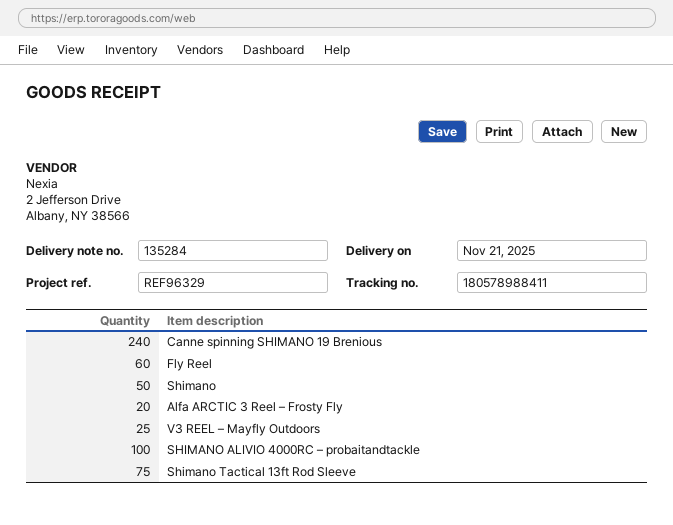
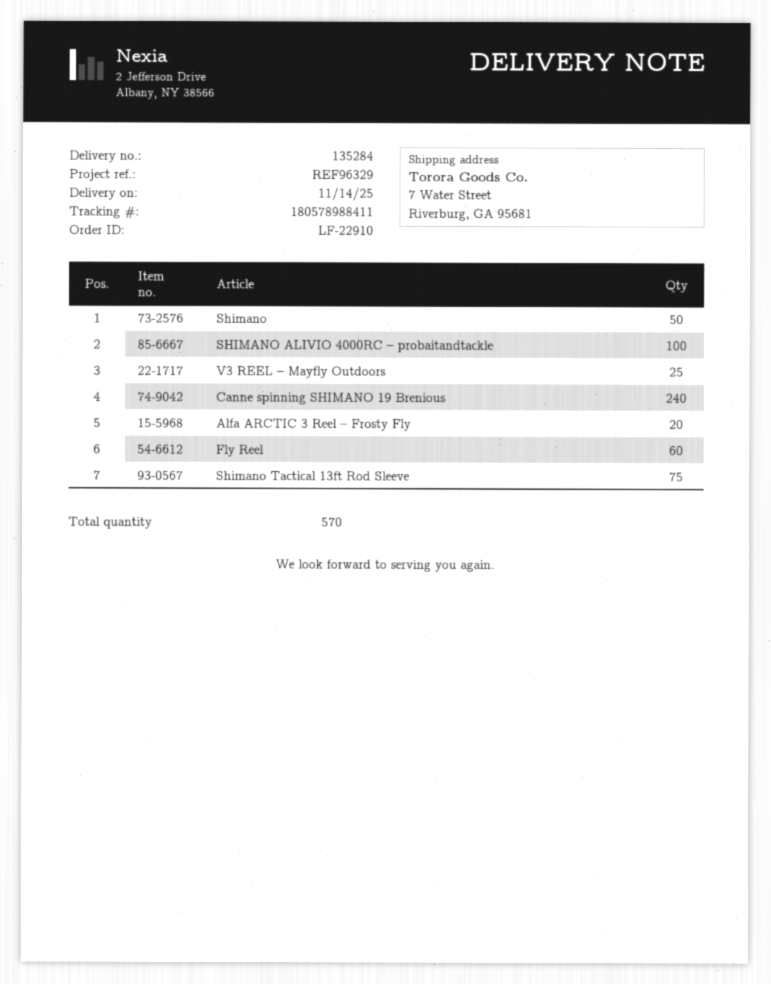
delivery date: 2025-11-21 -> 2025-11-14

